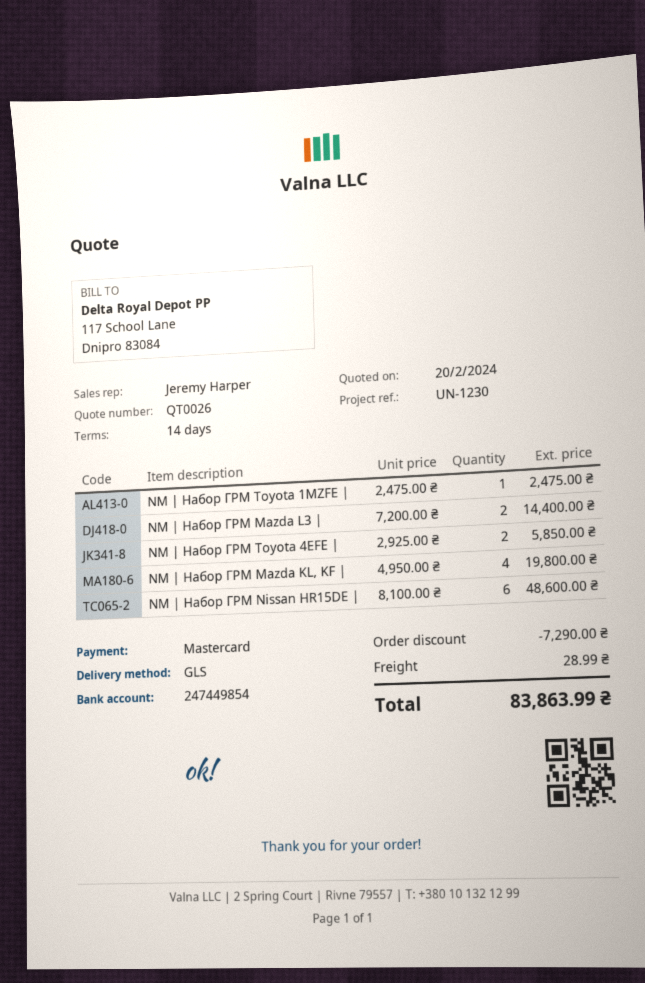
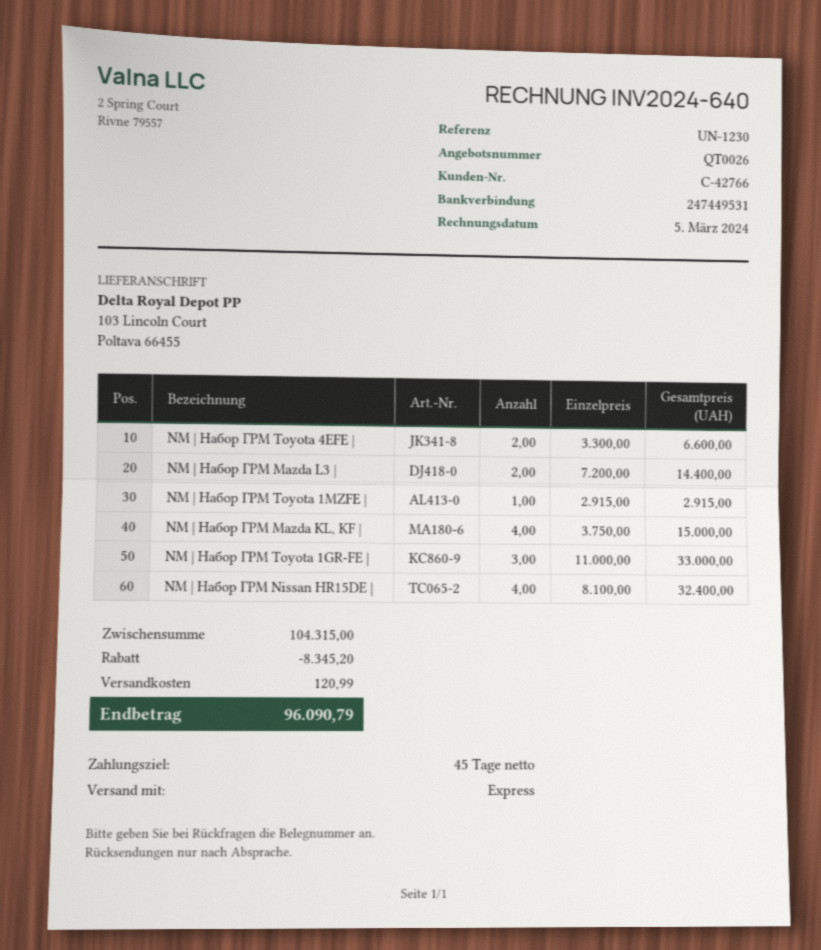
payment terms: 14 days -> 45 days
bank account: 247449854 -> 247449531
shipping method: GLS -> express
NM | Набор ГРМ Toyota 1MZFE |: 1 x 2475.00 = 2475.00 -> 1 x 2915.00 = 2915.00
NM | Набор ГРМ Toyota 4EFE |: 2 x 2925.00 = 5850.00 -> 2 x 3300.00 = 6600.00
NM | Набор ГРМ Mazda KL, KF |: 4 x 4950.00 = 19800.00 -> 4 x 3750.00 = 15000.00
NM | Набор ГРМ Nissan HR15DE |: 6 x 8100.00 = 48600.00 -> 4 x 8100.00 = 32400.00
NM | Набор ГРМ Toyota 1GR-FE |: none -> 3 x 11000.00 = 33000.00
discount: 7290.00 -> 8345.20
shipping: 28.99 -> 120.99
total: 83863.99 -> 96090.79

